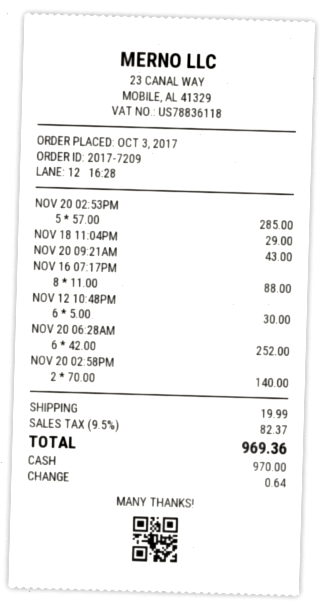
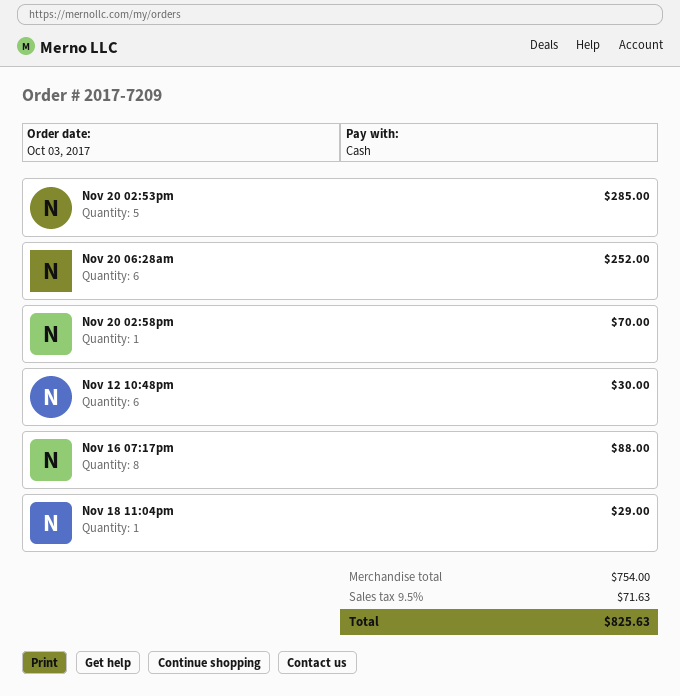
NOV 20 09:21AM: 1 for 43.00 -> none
NOV 20 02:58PM: 2 for 140.00 -> 1 for 70.00
shipping: 19.99 -> none
tax: 9.5% = 82.37 -> 9.5% = 71.63
total: 969.36 -> 825.63

